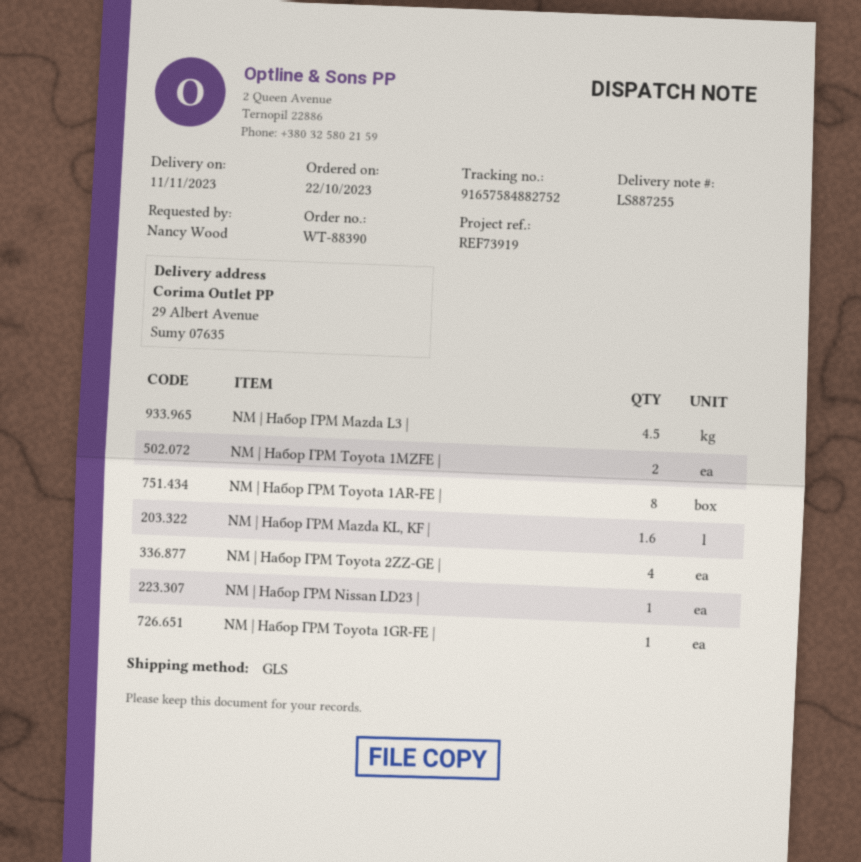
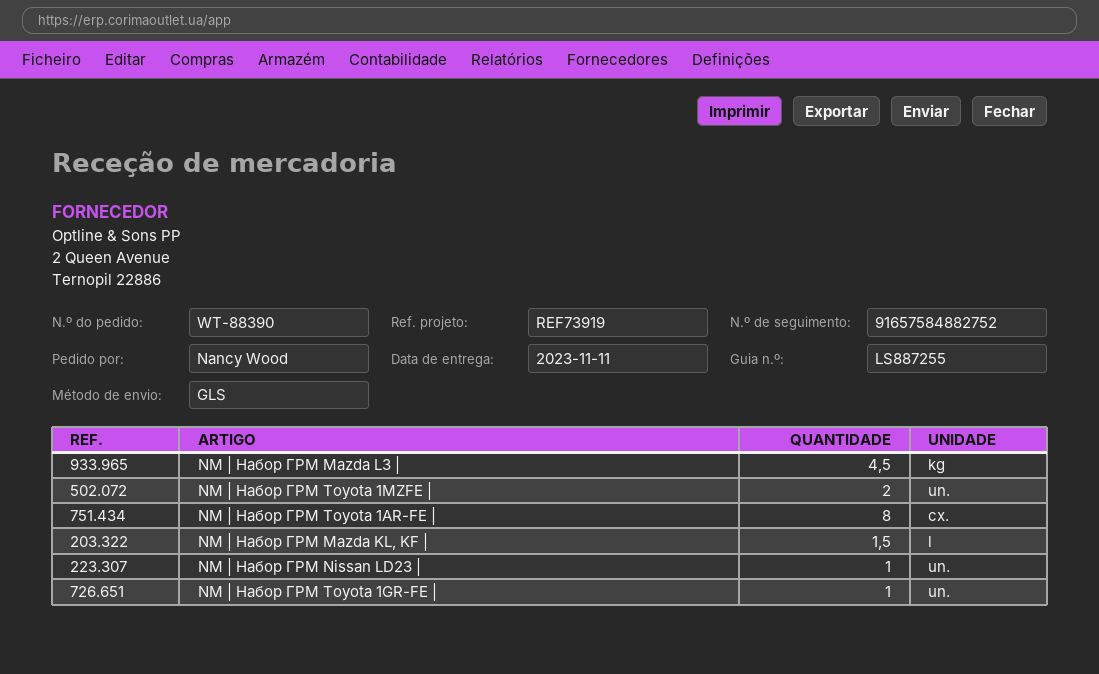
NM | Набор ГРМ Mazda KL, KF |: 1.6 -> 1.5
NM | Набор ГРМ Toyota 2ZZ-GE |: 4 -> none

